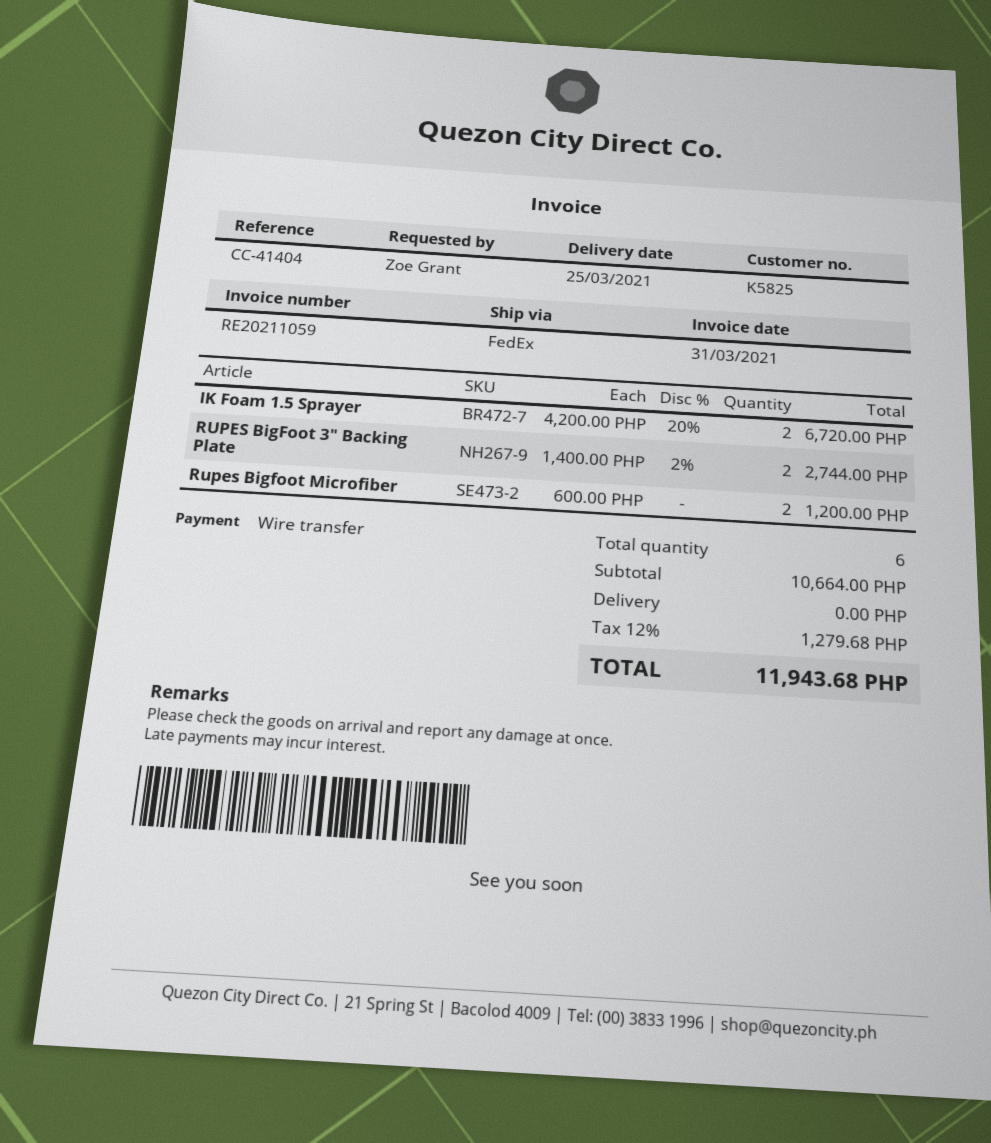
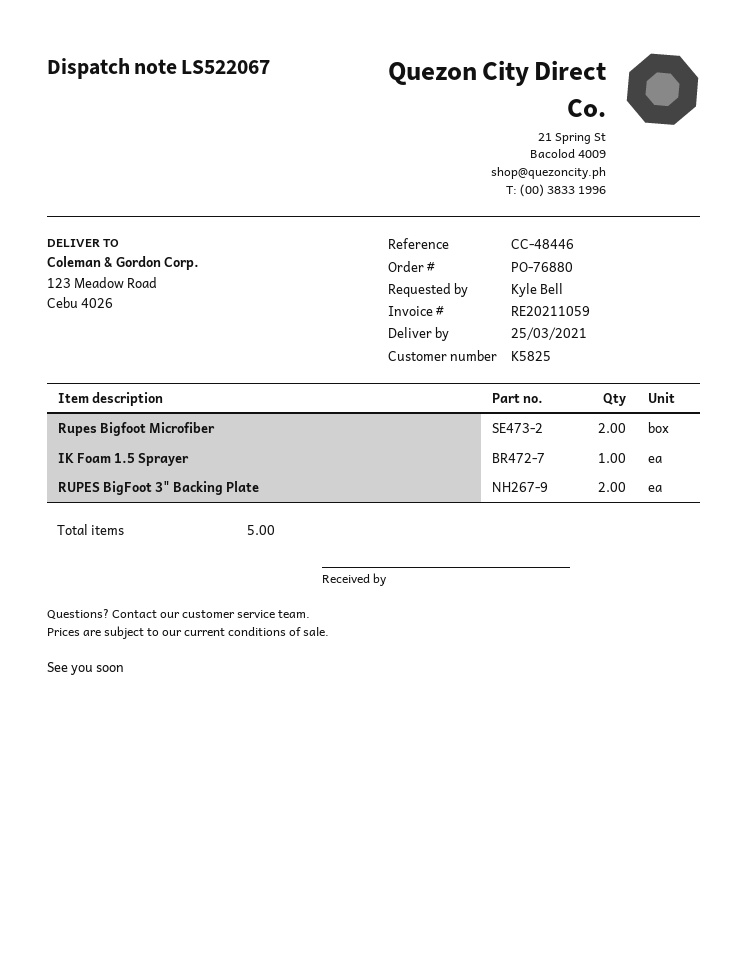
reference: CC-41404 -> CC-48446
ordered by: Zoe Grant -> Kyle Bell
IK Foam 1.5 Sprayer: 2 -> 1
total quantity: 6 -> 5

